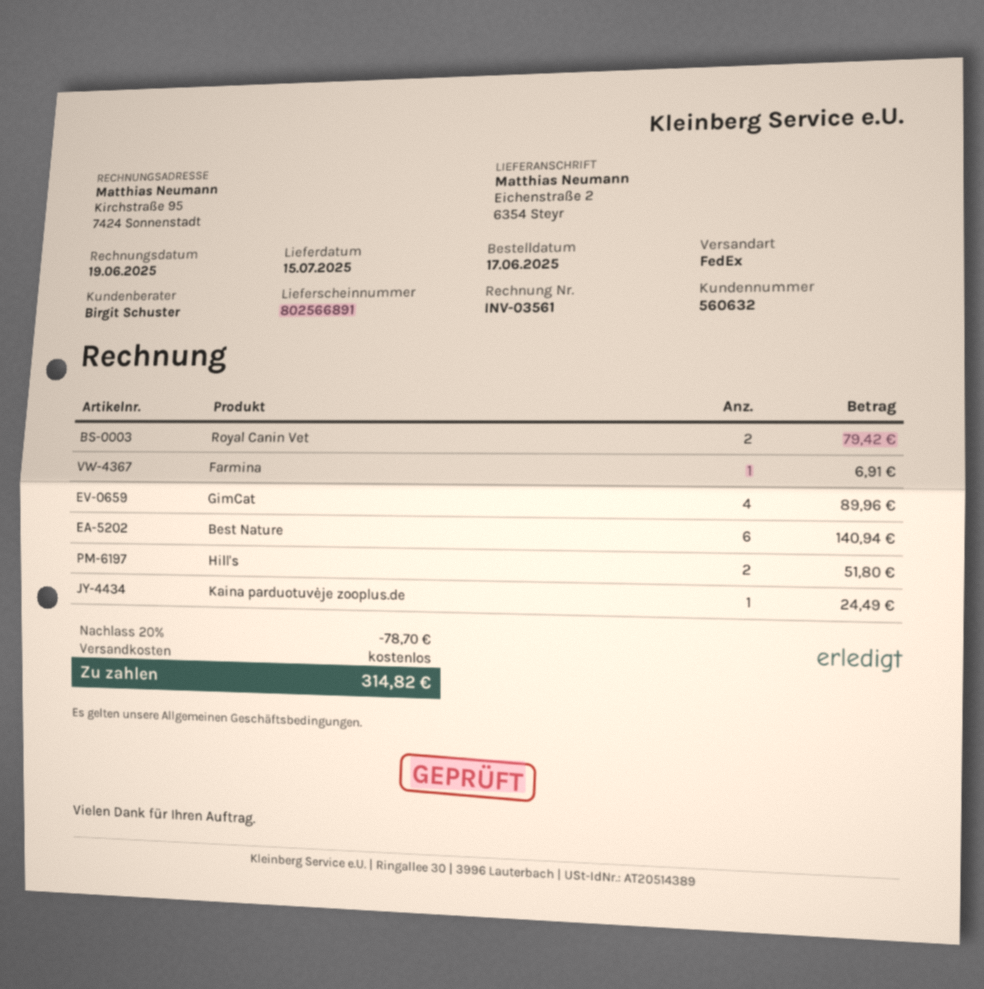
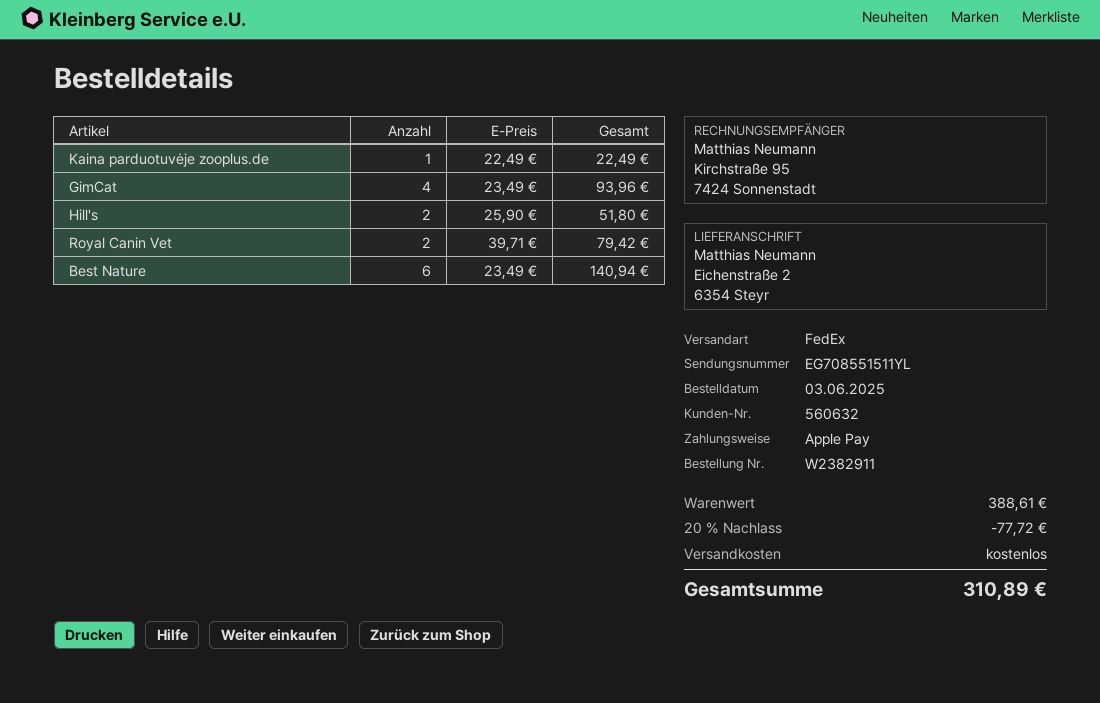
order date: 2025-06-17 -> 2025-06-03
Farmina: 1 for 6.91 -> none
GimCat: 4 for 89.96 -> 4 for 93.96
Kaina parduotuvėje zooplus.de: 1 for 24.49 -> 1 for 22.49
discount: 20% = 78.70 -> 20% = 77.72
total: 314.82 -> 310.89

